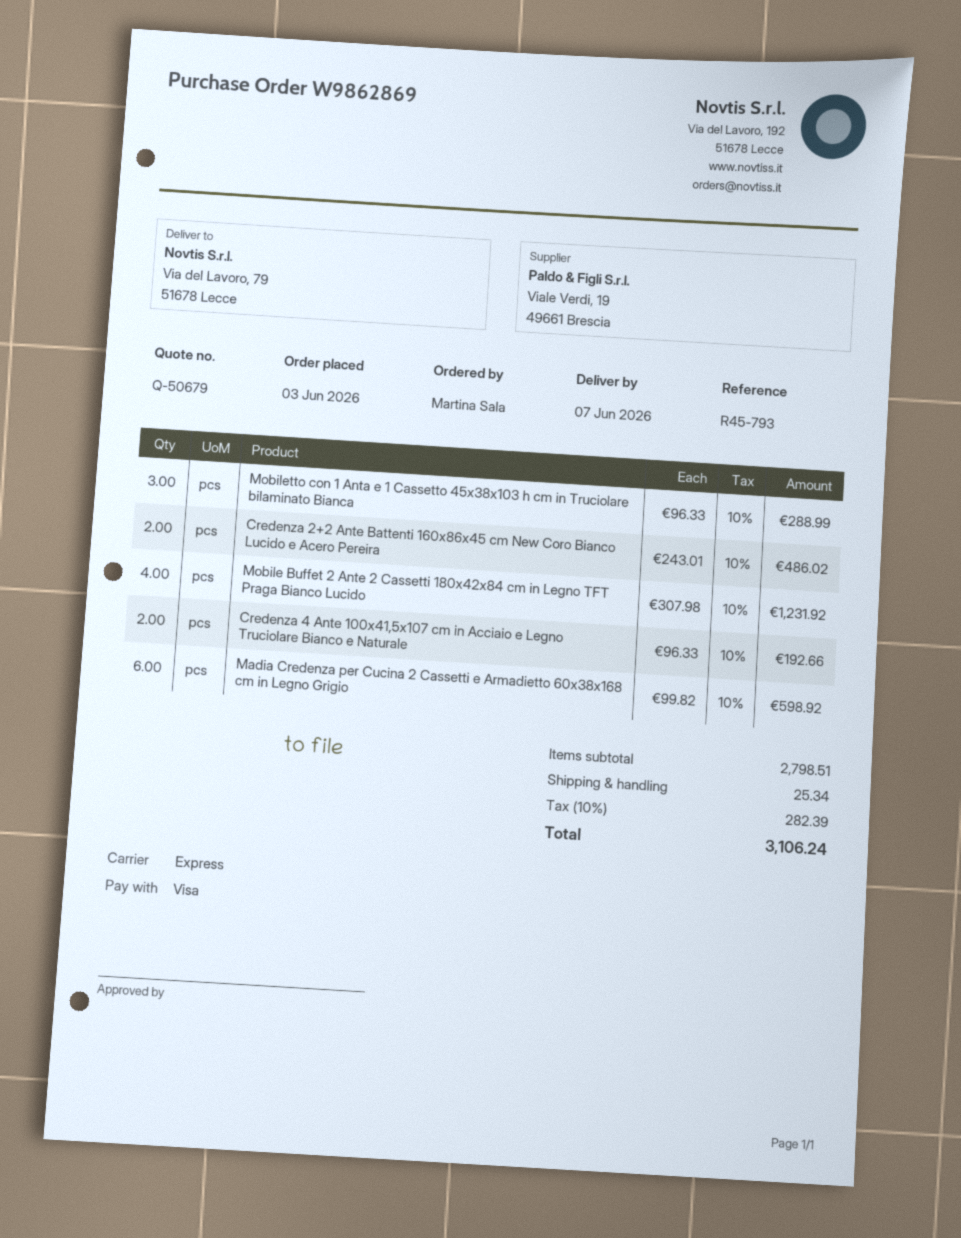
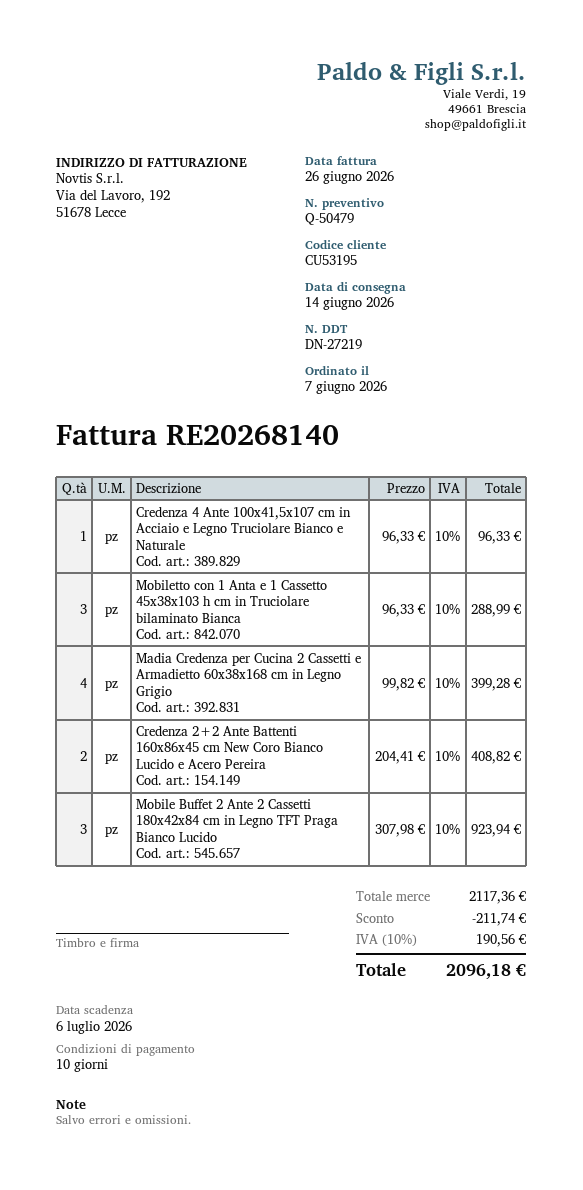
quote number: Q-50679 -> Q-50479
order date: 2026-06-03 -> 2026-06-07
delivery date: 2026-06-07 -> 2026-06-14
Credenza 2+2 Ante Battenti 160x86x45 cm New Coro Bianco Lucido e Acero Pereira: 2 x 243.01 = 486.02 -> 2 x 204.41 = 408.82
Mobile Buffet 2 Ante 2 Cassetti 180x42x84 cm in Legno TFT Praga Bianco Lucido: 4 x 307.98 = 1231.92 -> 3 x 307.98 = 923.94
Credenza 4 Ante 100x41,5x107 cm in Acciaio e Legno Truciolare Bianco e Naturale: 2 x 96.33 = 192.66 -> 1 x 96.33 = 96.33
Madia Credenza per Cucina 2 Cassetti e Armadietto 60x38x168 cm in Legno Grigio: 6 x 99.82 = 598.92 -> 4 x 99.82 = 399.28
subtotal: 2798.51 -> 2117.36
discount: none -> 211.74
shipping: 25.34 -> none
tax: 10% = 282.39 -> 10% = 190.56
total: 3106.24 -> 2096.18

